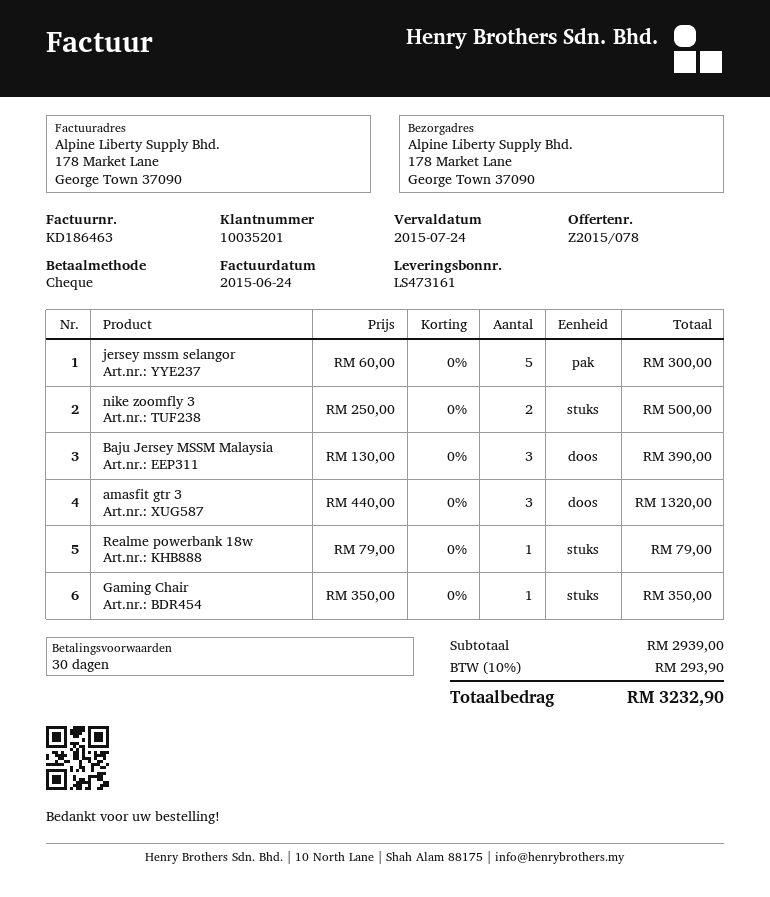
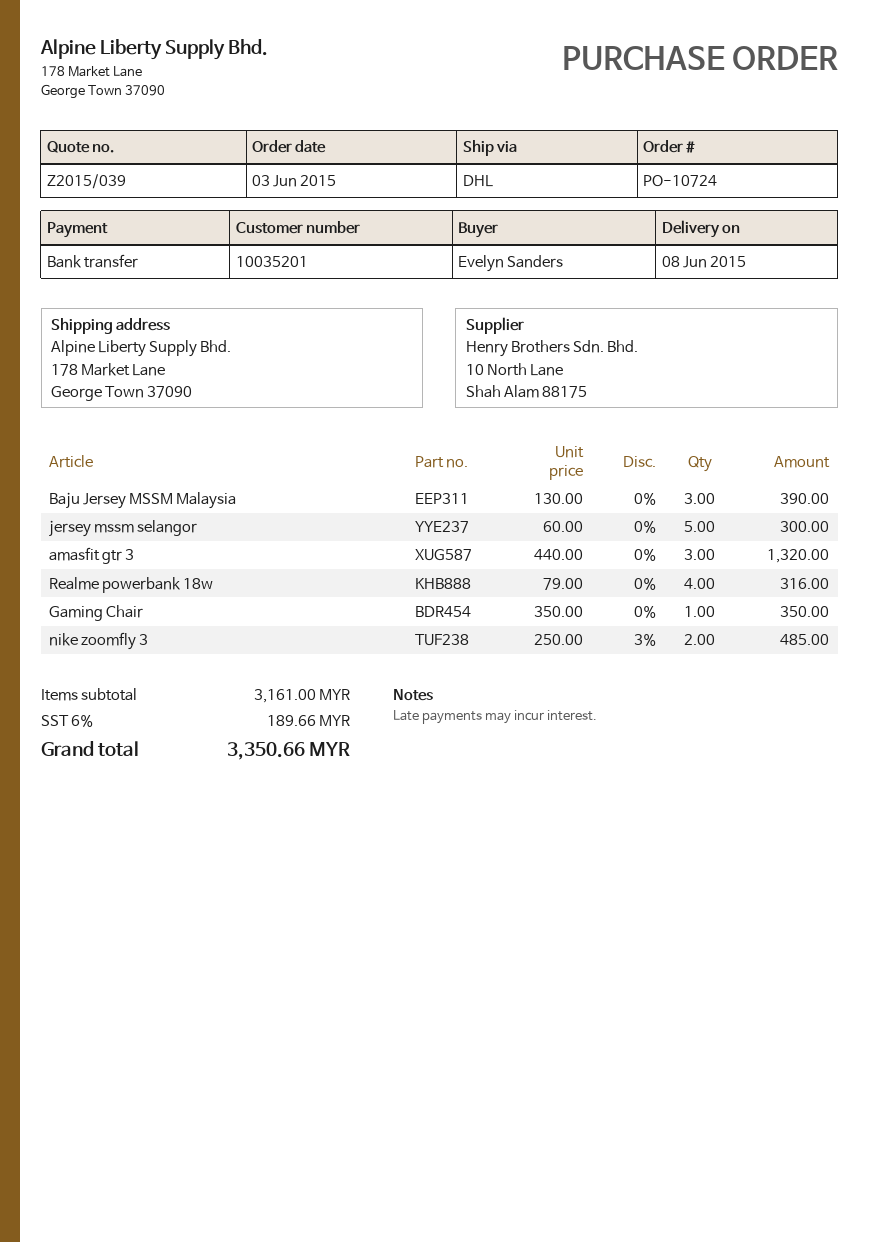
quote number: Z2015/078 -> Z2015/039
payment method: cheque -> bank transfer
nike zoomfly 3: 2 x 250.00 = 500.00 -> 2 x 250.00 - 3% = 485.00
Realme powerbank 18w: 1 x 79.00 = 79.00 -> 4 x 79.00 = 316.00
subtotal: 2939.00 -> 3161.00
tax: 10% = 293.90 -> 6% = 189.66
total: 3232.90 -> 3350.66

